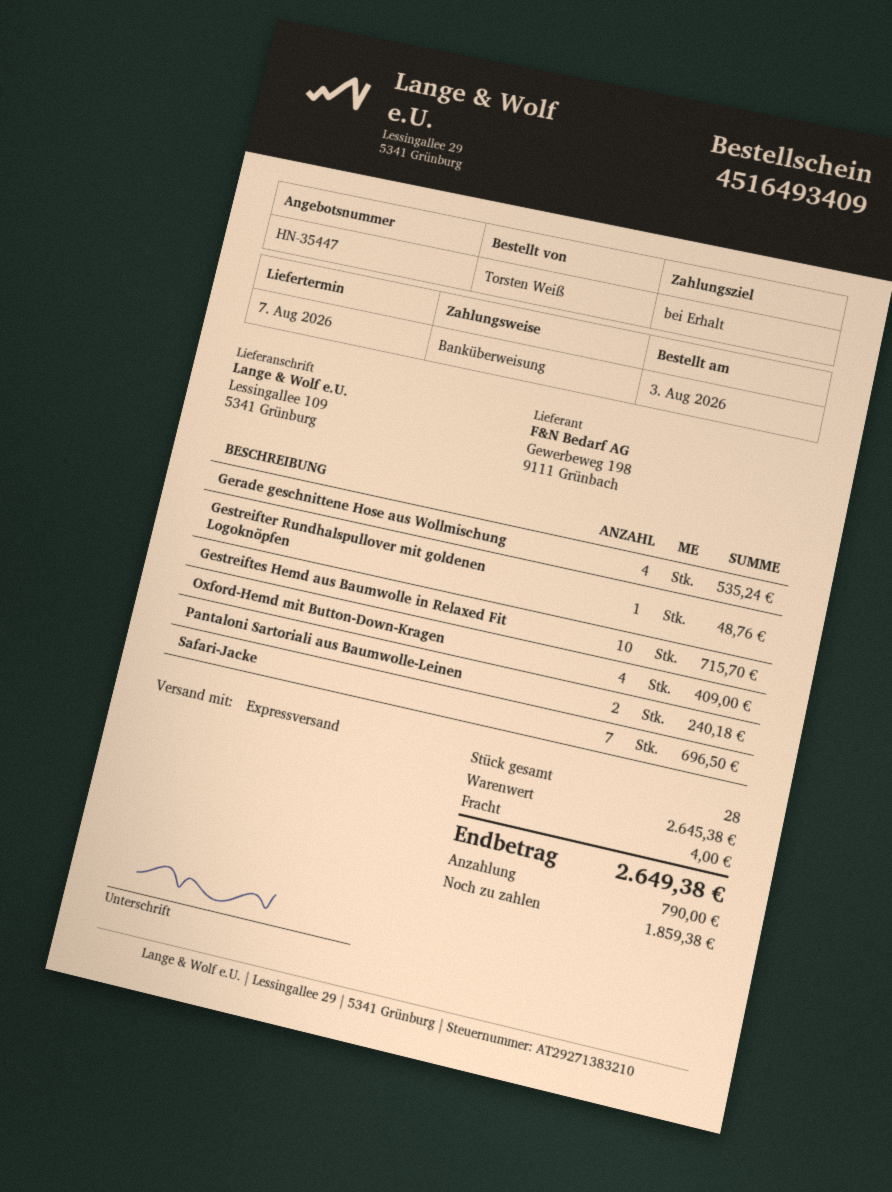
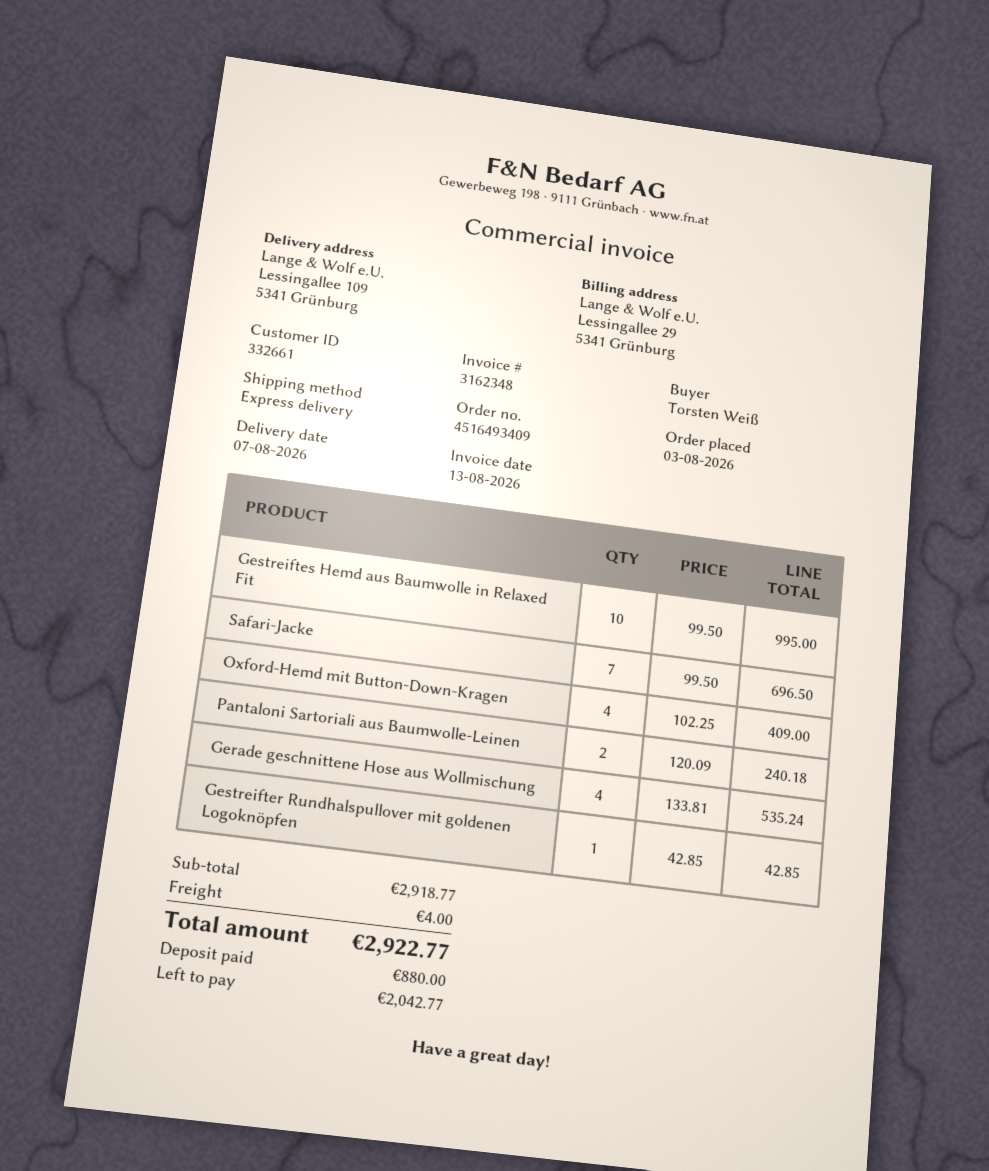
Gestreifter Rundhalspullover mit goldenen Logoknöpfen: 1 for 48.76 -> 1 for 42.85
Gestreiftes Hemd aus Baumwolle in Relaxed Fit: 10 for 715.70 -> 10 for 995.00
subtotal: 2645.38 -> 2918.77
total: 2649.38 -> 2922.77
deposit: 790.00 -> 880.00
balance: 1859.38 -> 2042.77

